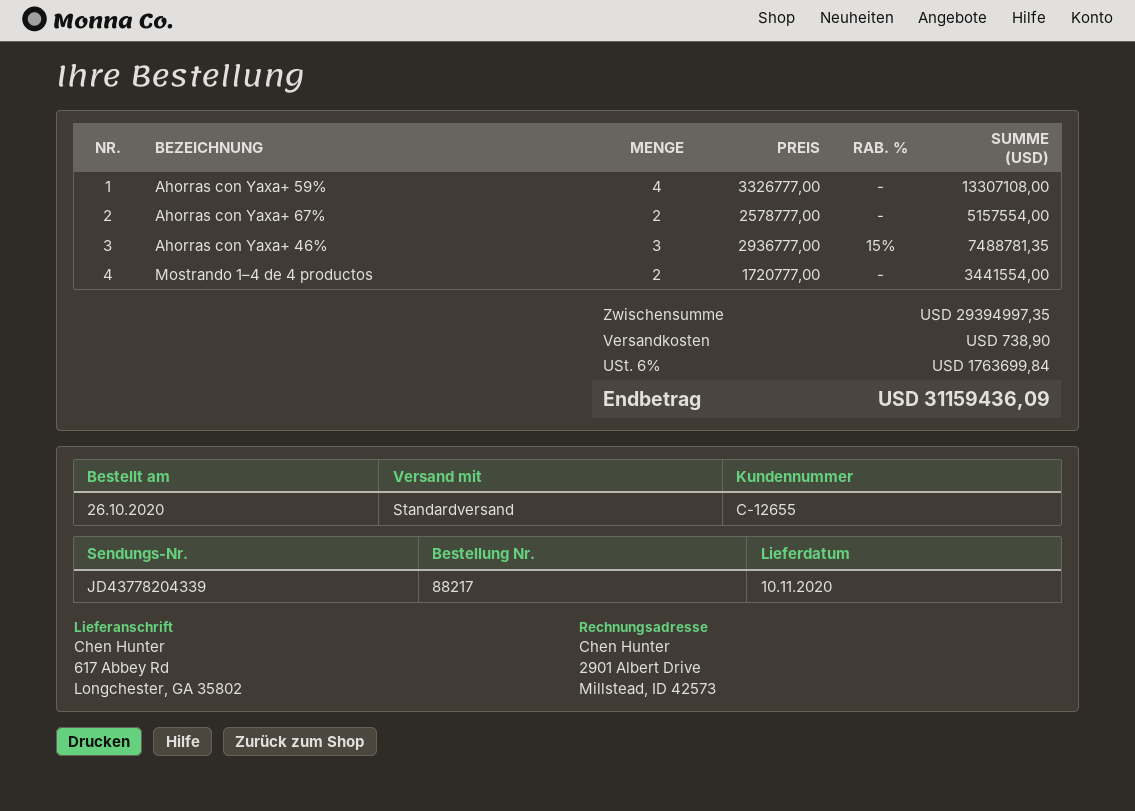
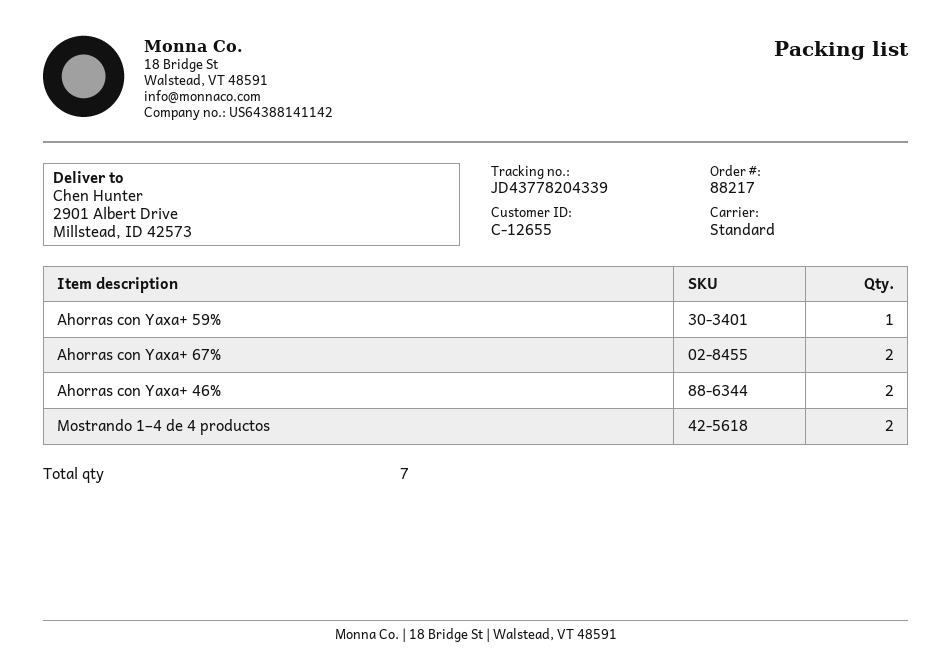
ship to: 617 Abbey Rd, Longchester, GA 35802 -> 2901 Albert Drive, Millstead, ID 42573
Ahorras con Yaxa+ 59%: 4 -> 1
Ahorras con Yaxa+ 46%: 3 -> 2

